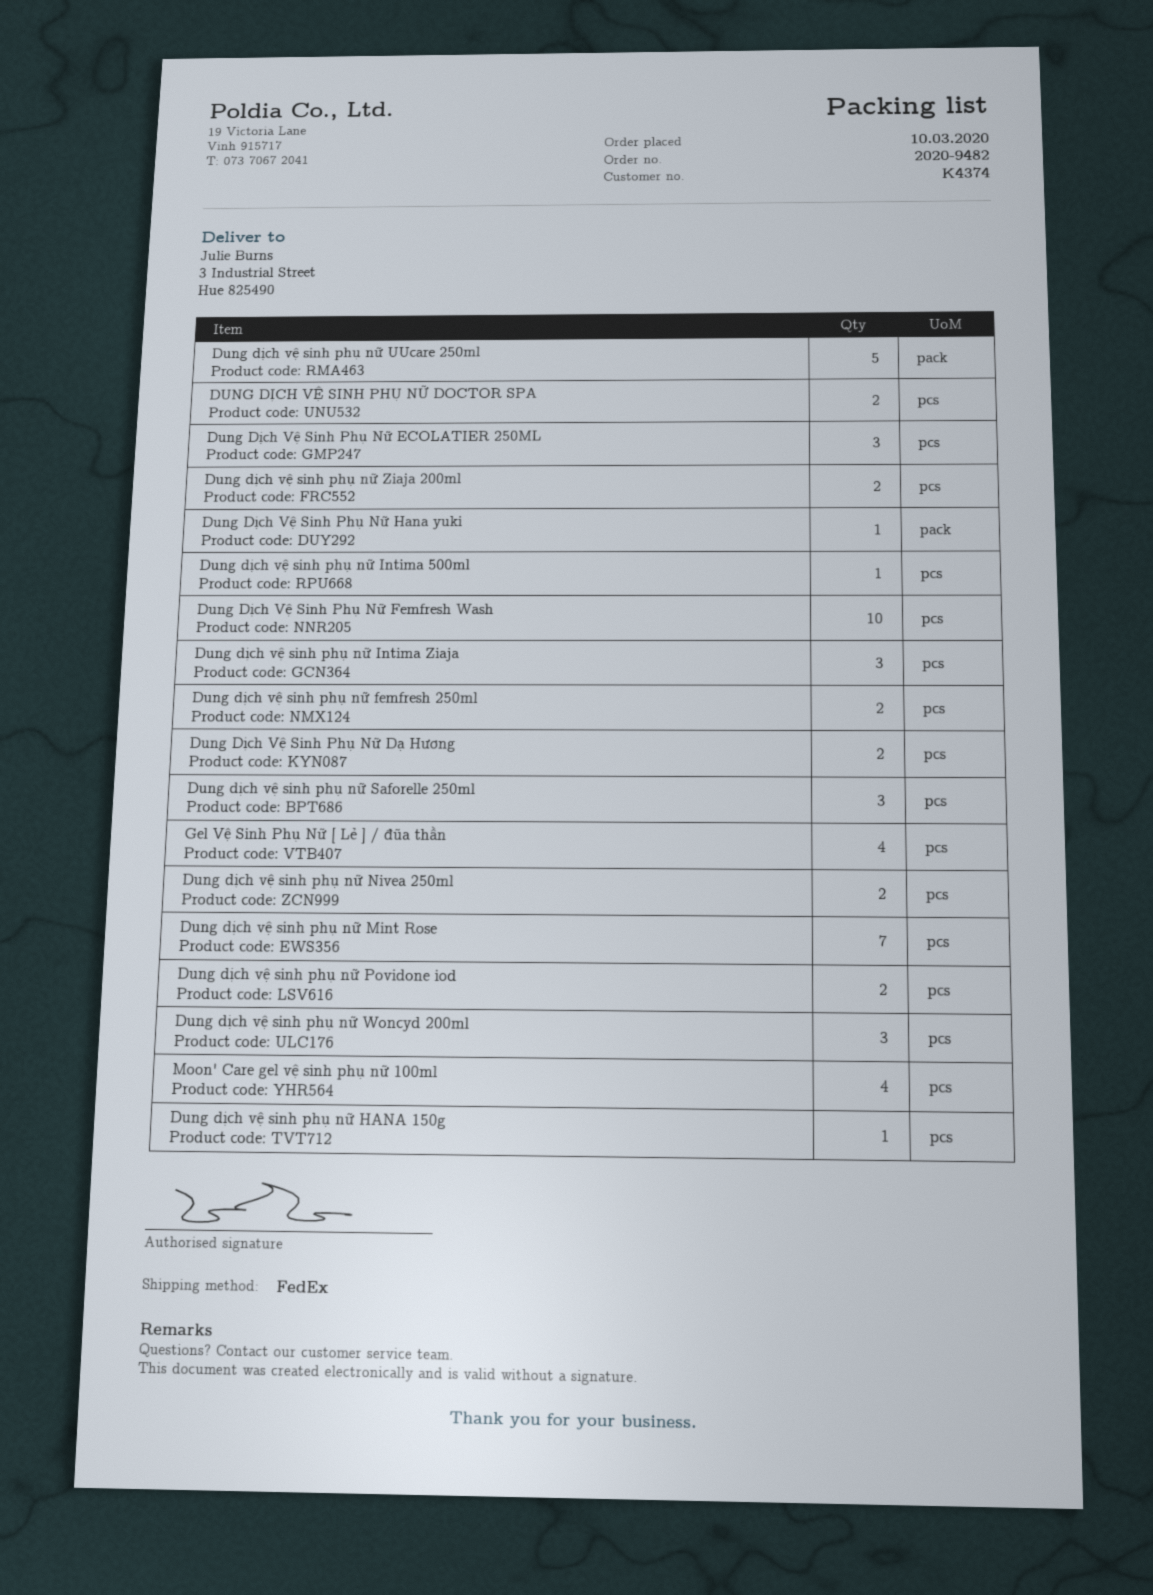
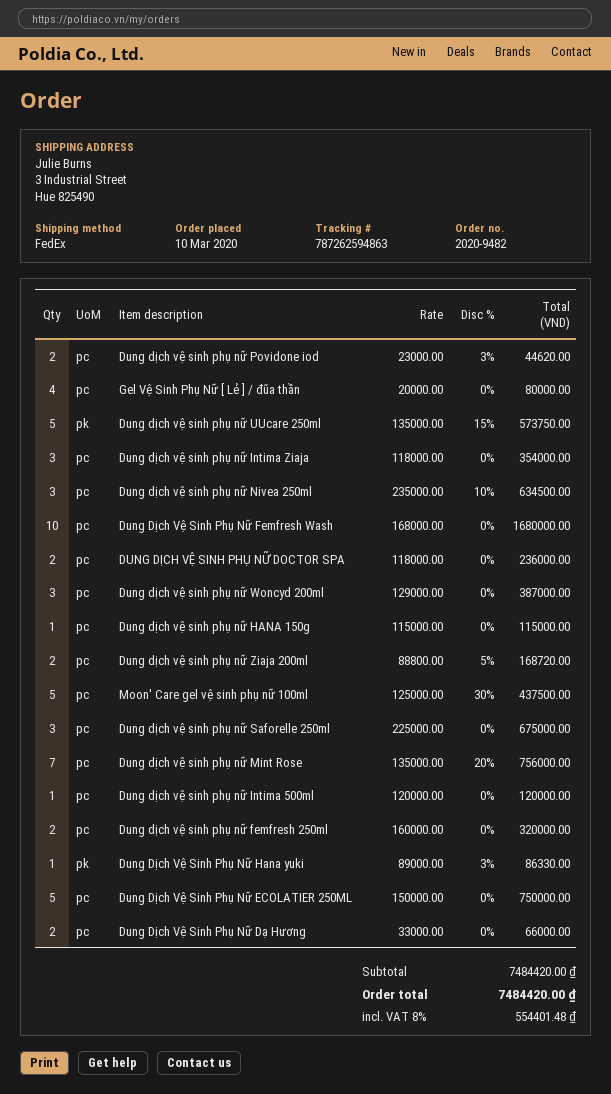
Dung Dịch Vệ Sinh Phụ Nữ ECOLATIER 250ML: 3 -> 5
Dung dịch vệ sinh phụ nữ Nivea 250ml: 2 -> 3
Moon' Care gel vệ sinh phụ nữ 100ml: 4 -> 5

